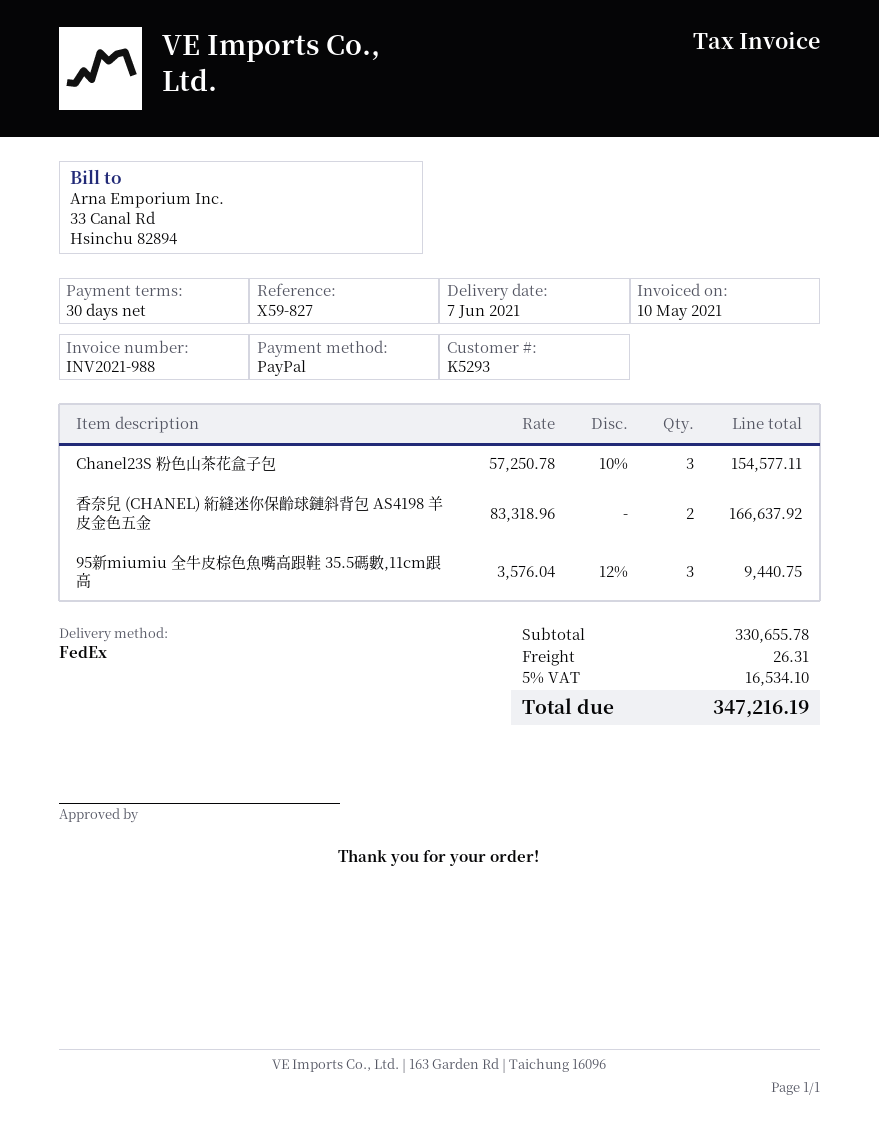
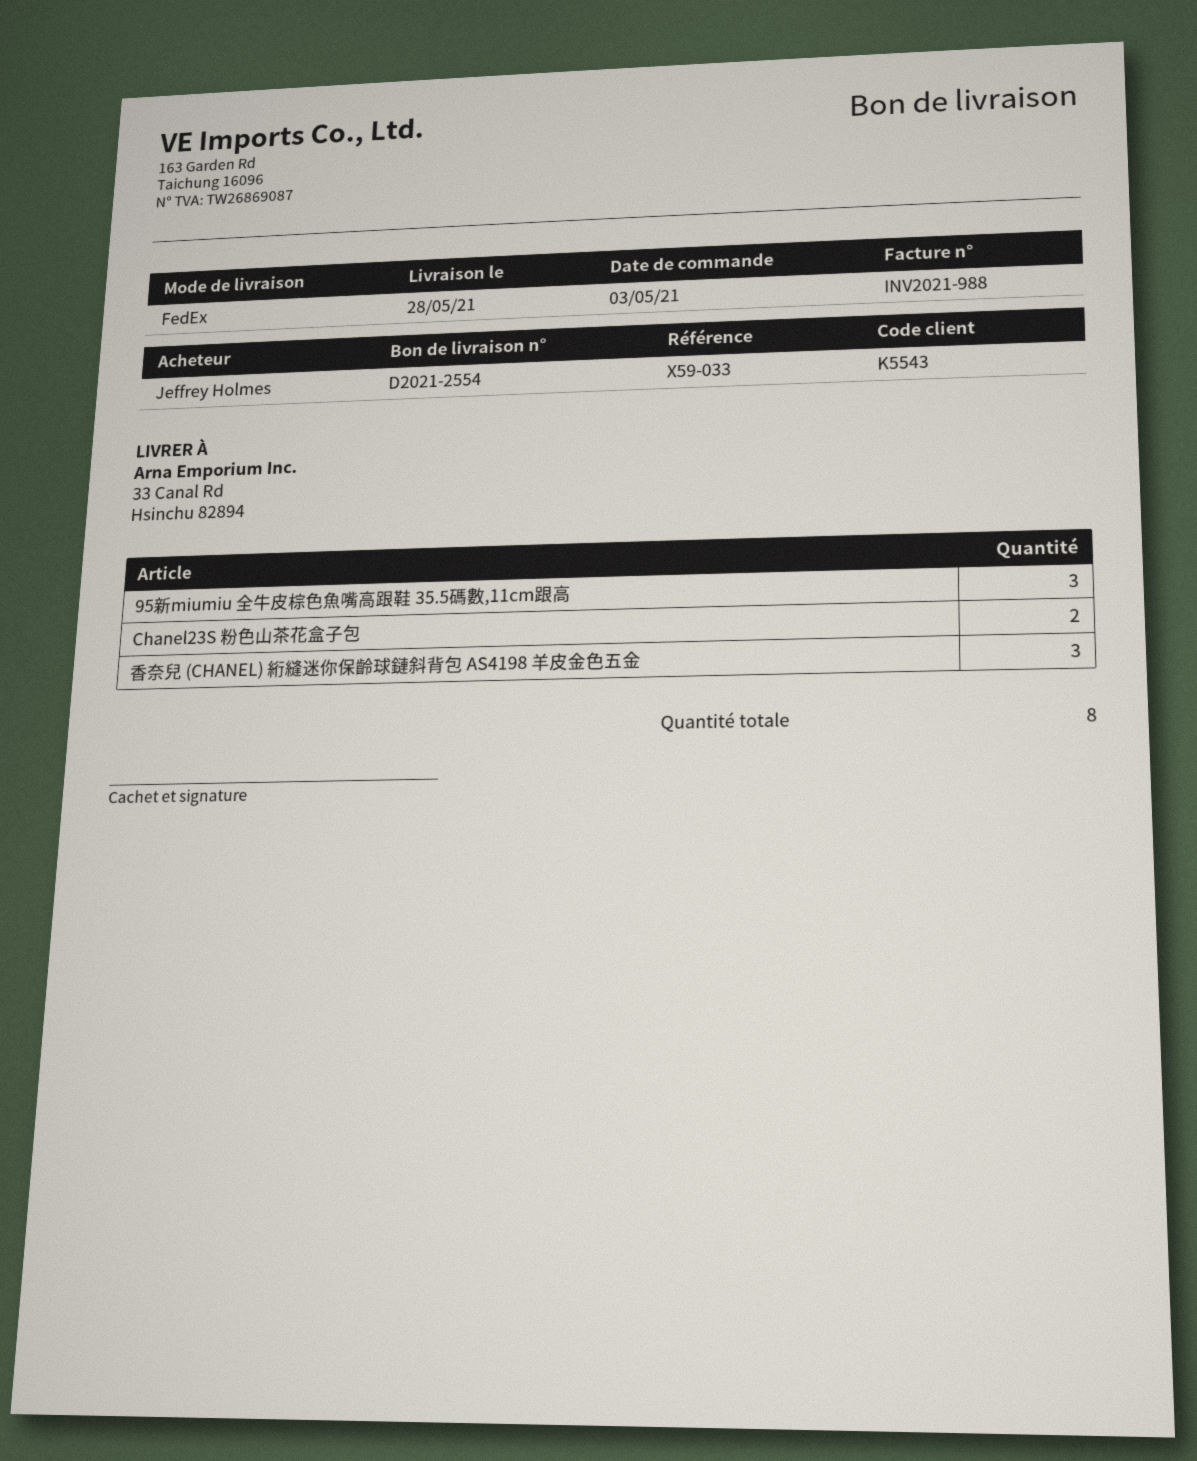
delivery date: 2021-06-07 -> 2021-05-28
customer number: K5293 -> K5543
reference: X59-827 -> X59-033
Chanel23S 粉色山茶花盒子包: 3 -> 2
香奈兒 (CHANEL) 絎縫迷你保齡球鏈斜背包 AS4198 羊皮金色五金: 2 -> 3

